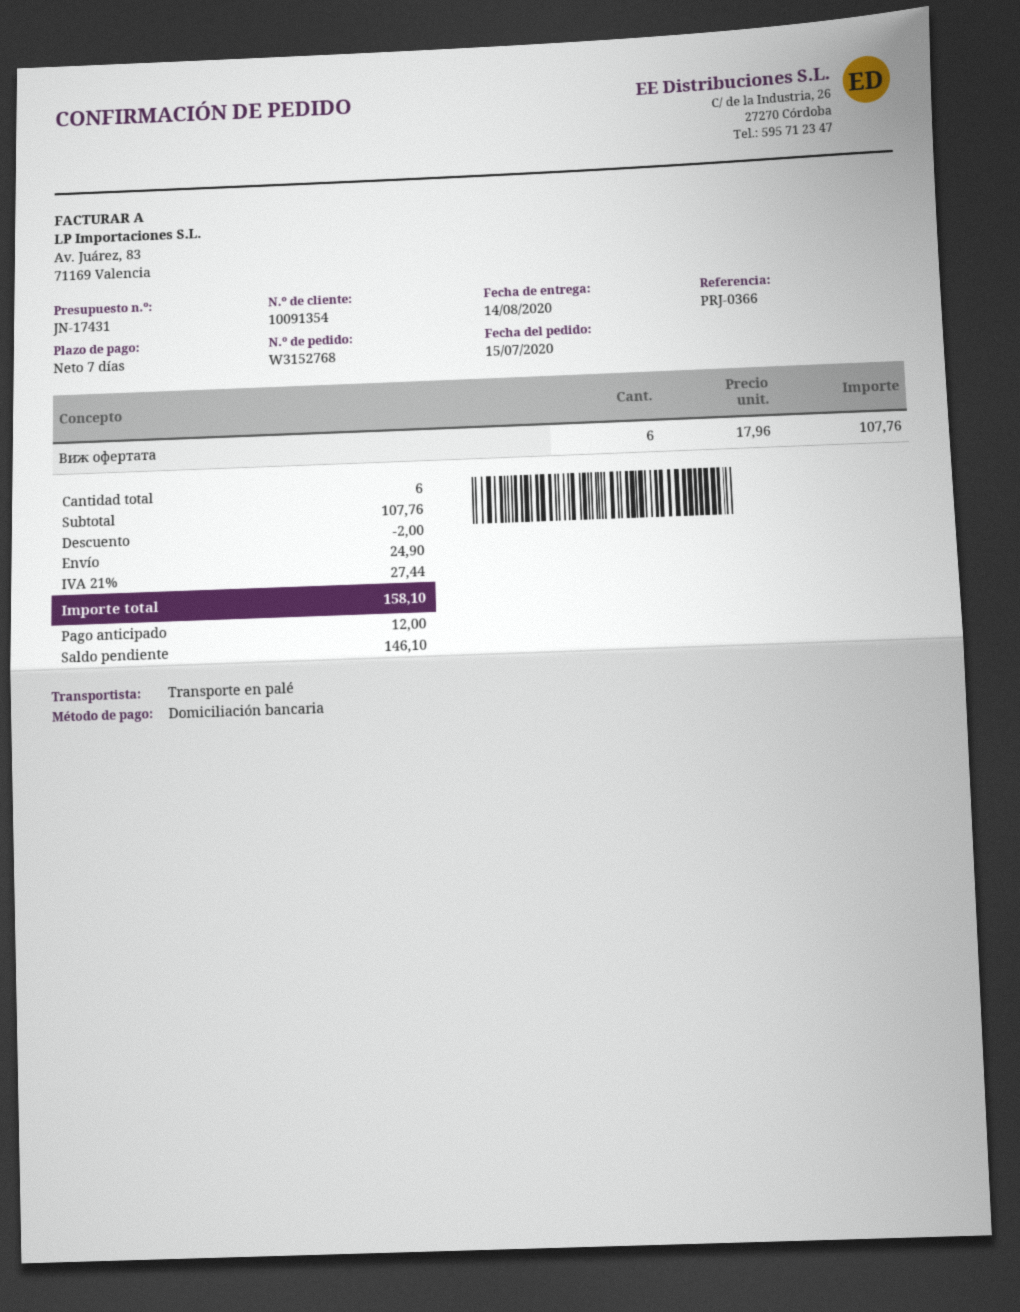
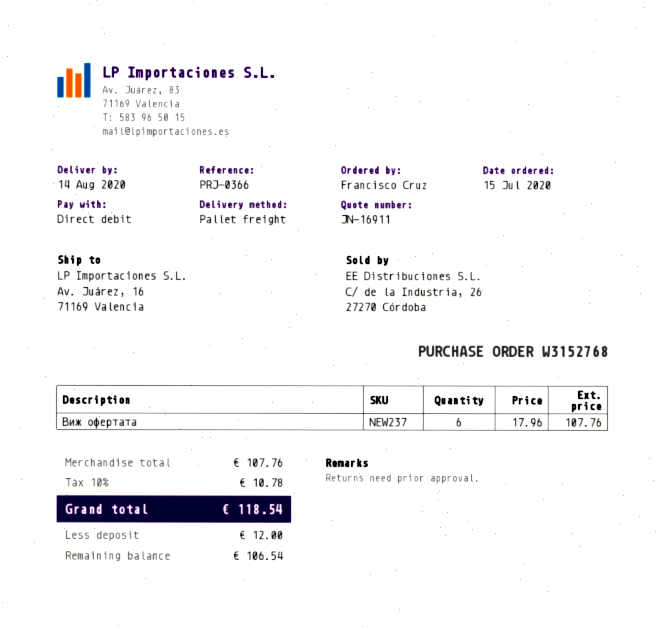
quote number: JN-17431 -> JN-16911
discount: 2.00 -> none
shipping: 24.90 -> none
tax: 21% = 27.44 -> 10% = 10.78
total: 158.10 -> 118.54
balance: 146.10 -> 106.54

